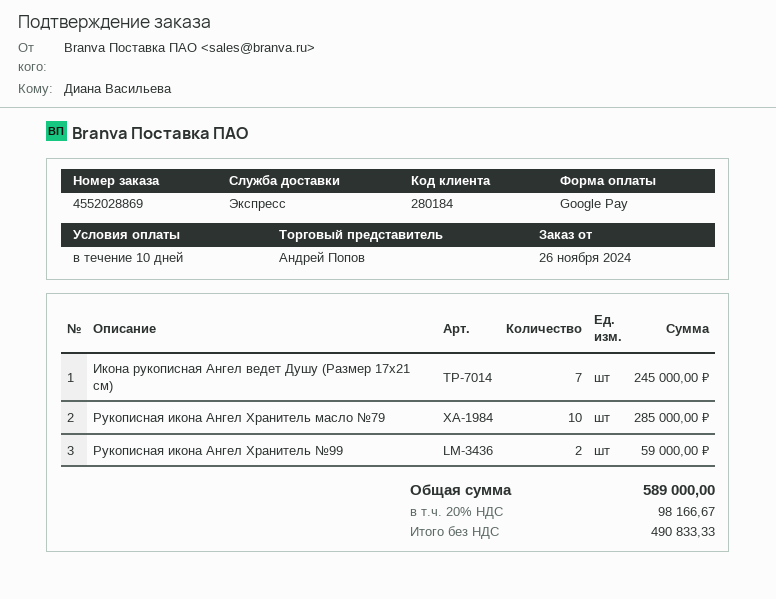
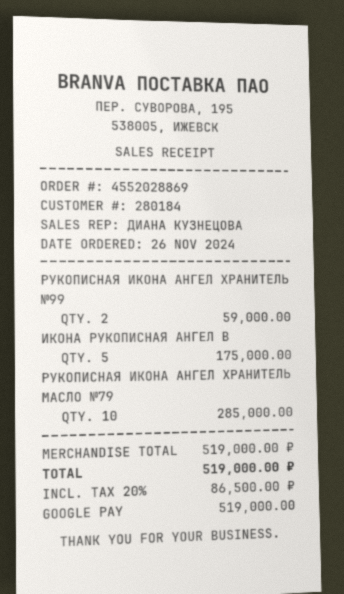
sales rep: Андрей Попов -> ДИАНА КУЗНЕЦОВА
Икона рукописная Ангел ведет Душу (Размер 17х21 см): 7 for 245000.00 -> 5 for 175000.00
tax: 20% = 98166.67 -> 20% = 86500.00
total: 589000.00 -> 519000.00

